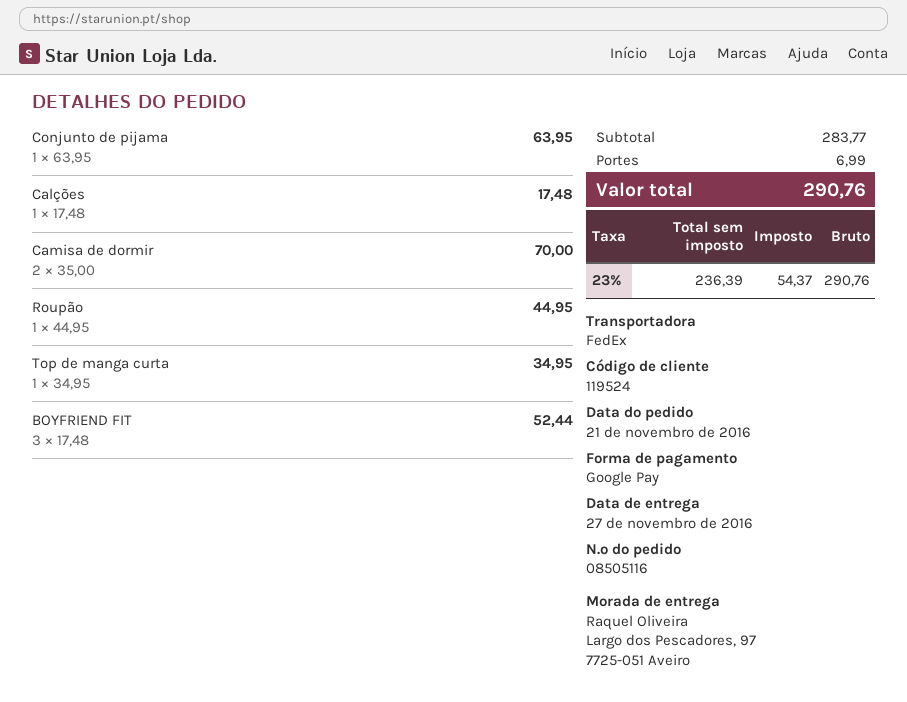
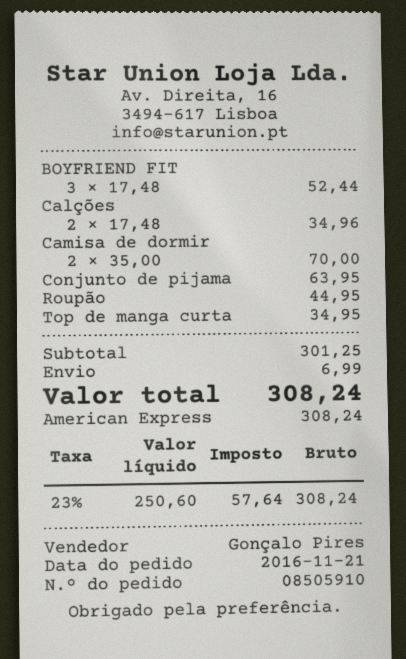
order number: 08505116 -> 08505910
payment method: Google Pay -> American Express
Calções: 1 x 17.48 = 17.48 -> 2 x 17.48 = 34.96
subtotal: 283.77 -> 301.25
net: 236.39 -> 250.60
tax: 23% = 54.37 -> 23% = 57.64
total: 290.76 -> 308.24

